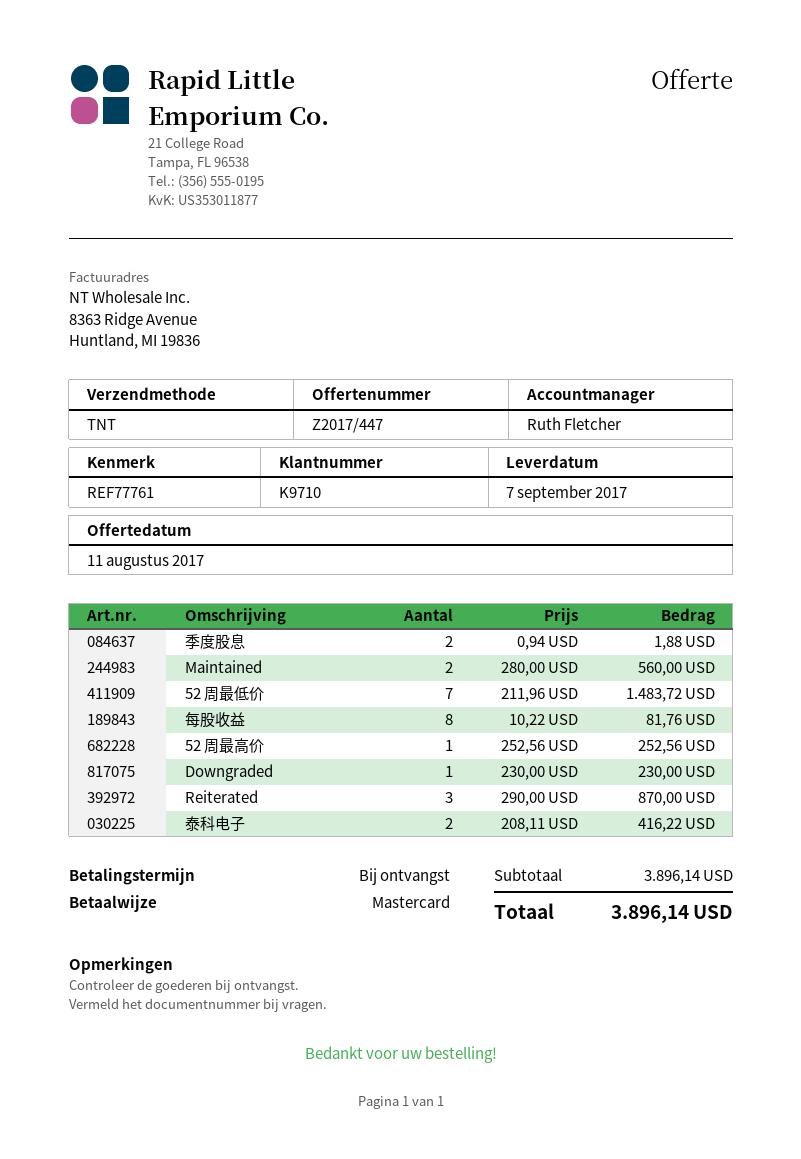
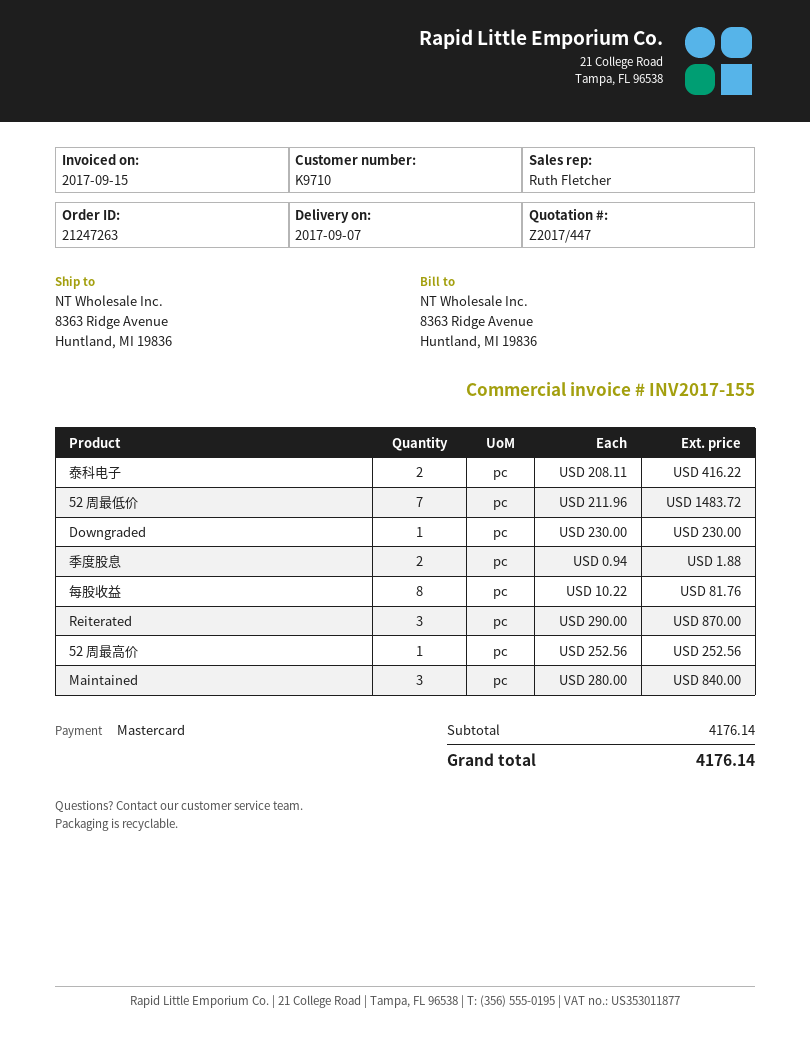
Maintained: 2 x 280.00 = 560.00 -> 3 x 280.00 = 840.00
subtotal: 3896.14 -> 4176.14
total: 3896.14 -> 4176.14

